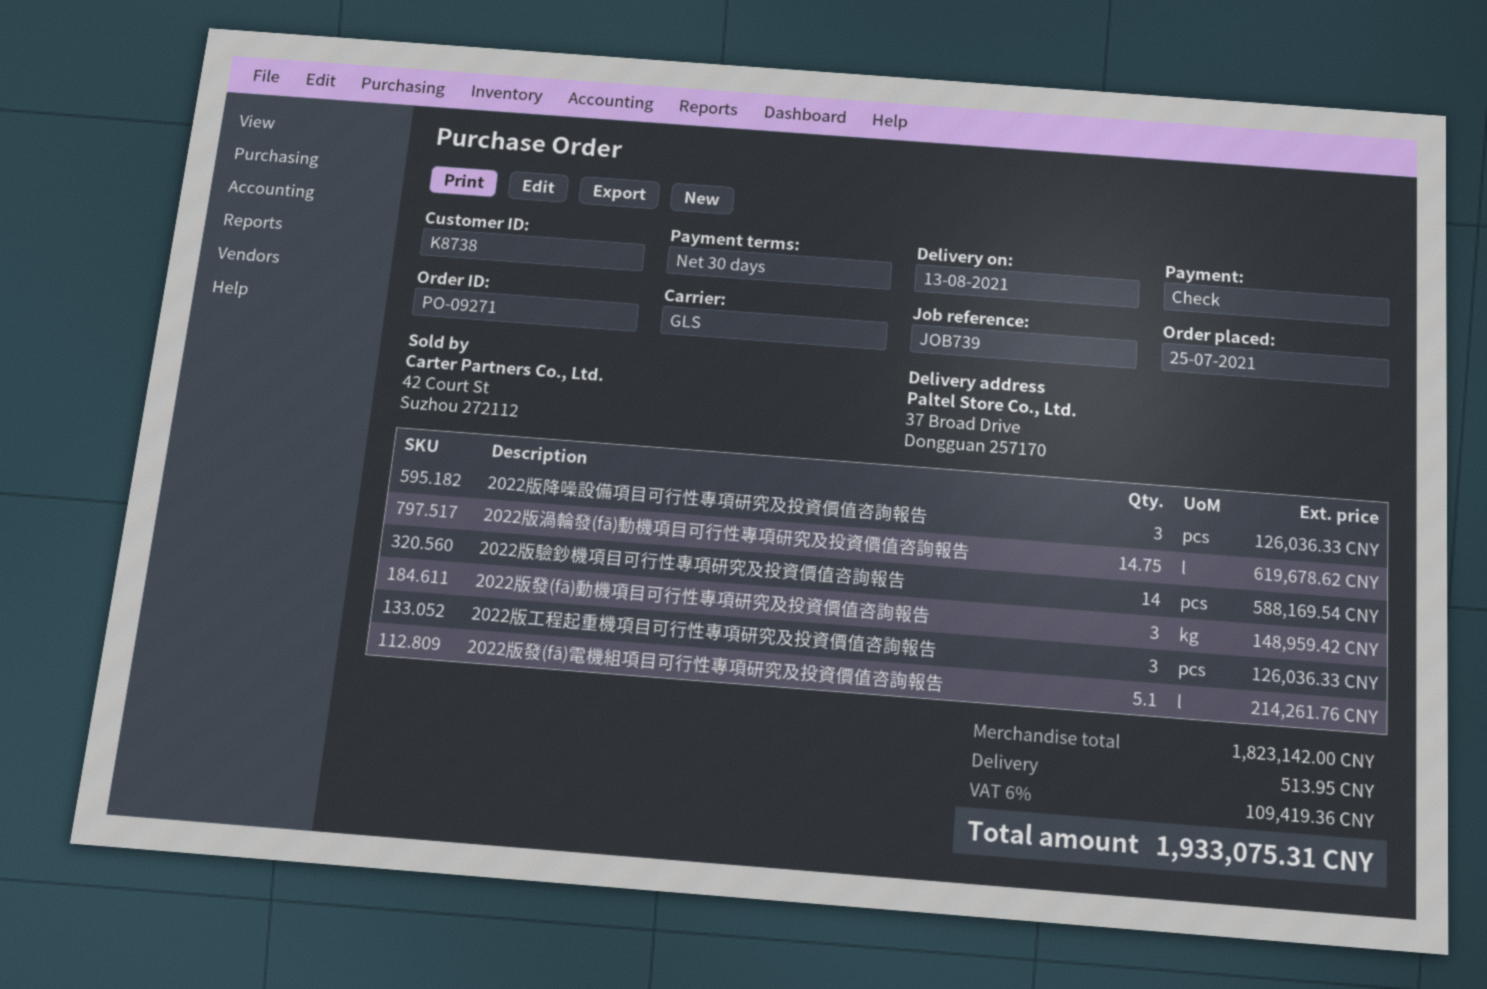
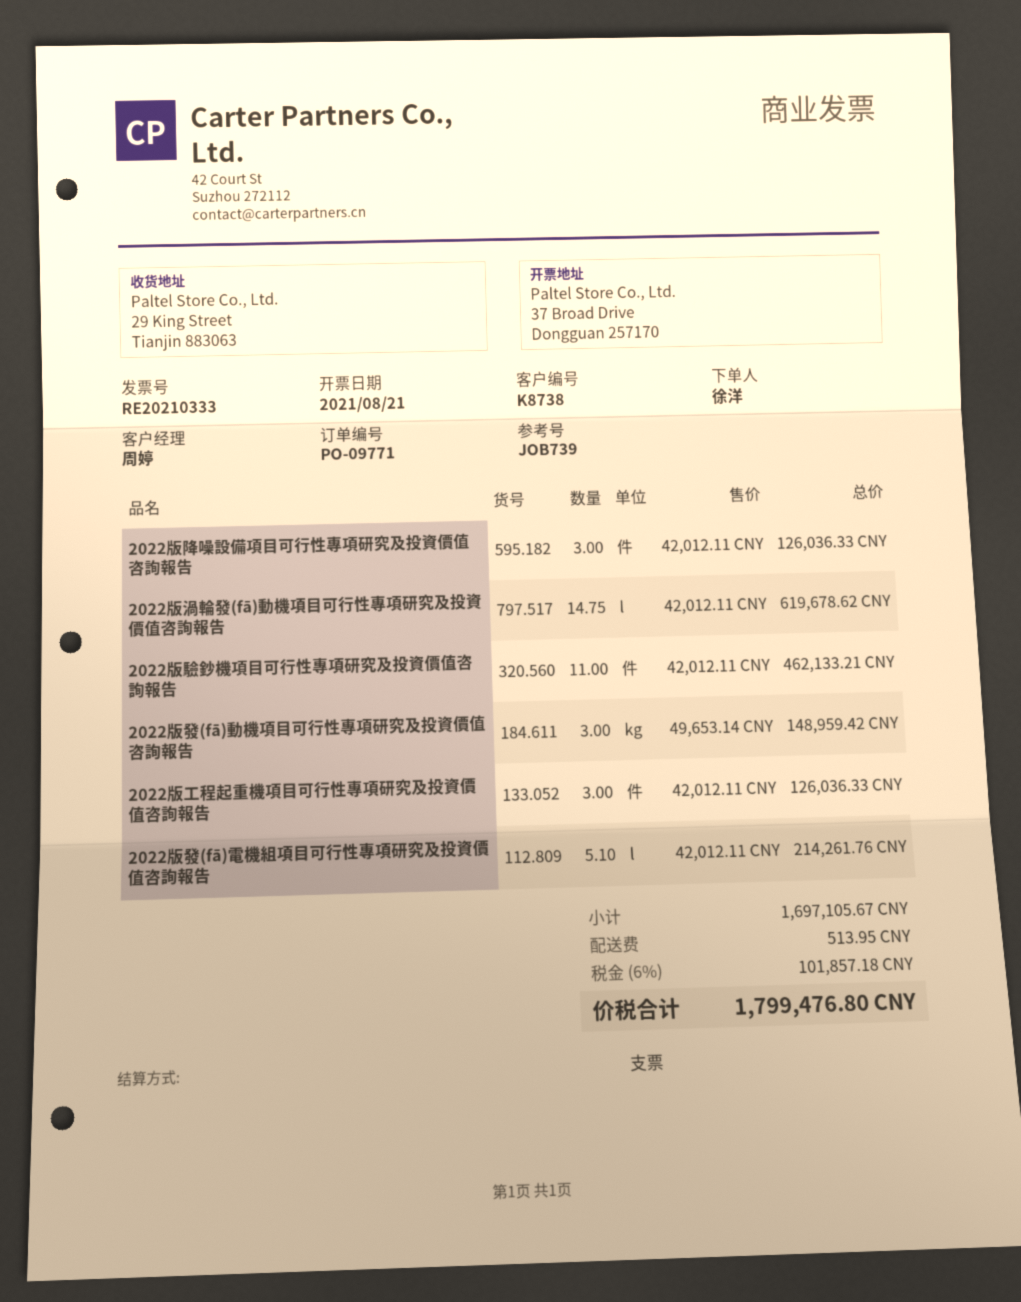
order number: PO-09271 -> PO-09771
ship to: 37 Broad Drive, Dongguan 257170 -> 29 King Street, Tianjin 883063
2022版驗鈔機項目可行性專項研究及投資價值咨詢報告: 14 for 588169.54 -> 11 for 462133.21
subtotal: 1823142.00 -> 1697105.67
tax: 6% = 109419.36 -> 6% = 101857.18
total: 1933075.31 -> 1799476.80

